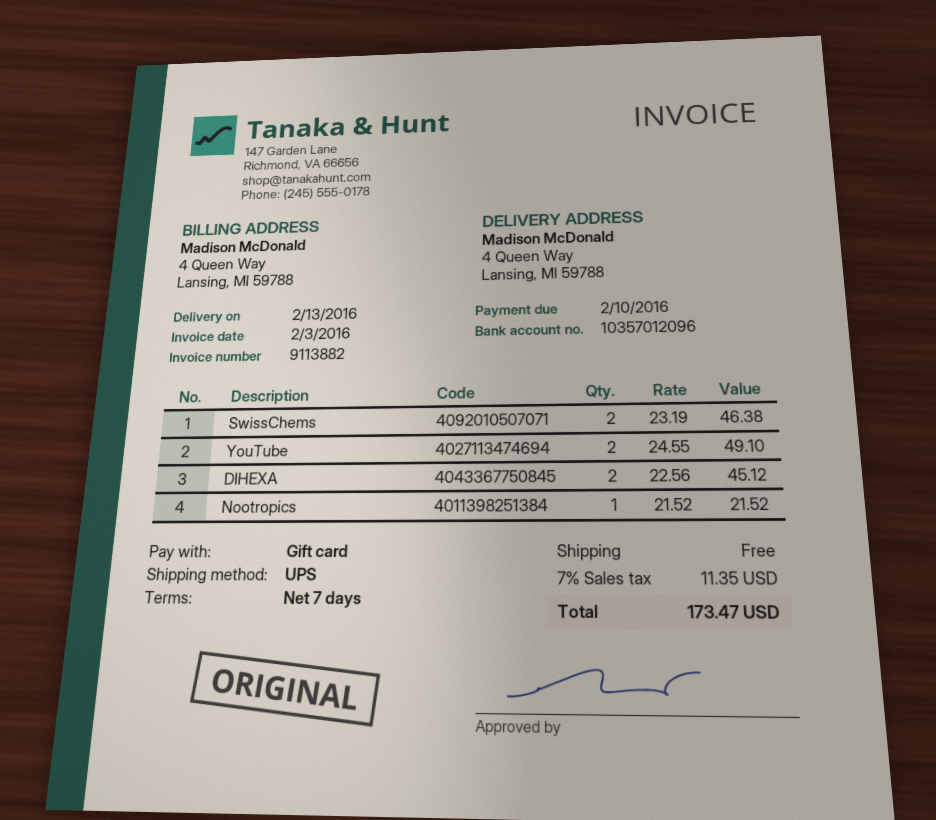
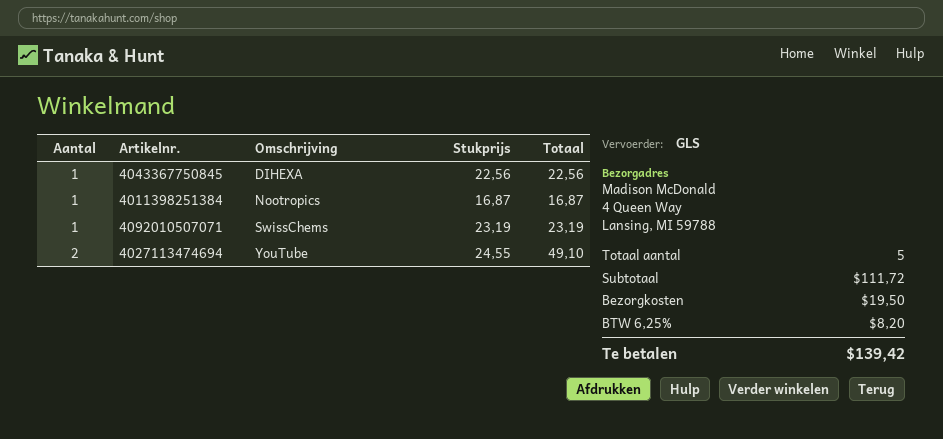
shipping method: UPS -> GLS
SwissChems: 2 x 23.19 = 46.38 -> 1 x 23.19 = 23.19
DIHEXA: 2 x 22.56 = 45.12 -> 1 x 22.56 = 22.56
Nootropics: 1 x 21.52 = 21.52 -> 1 x 16.87 = 16.87
shipping: 0.00 -> 19.50
tax: 7% = 11.35 -> 6.25% = 8.20
total: 173.47 -> 139.42

